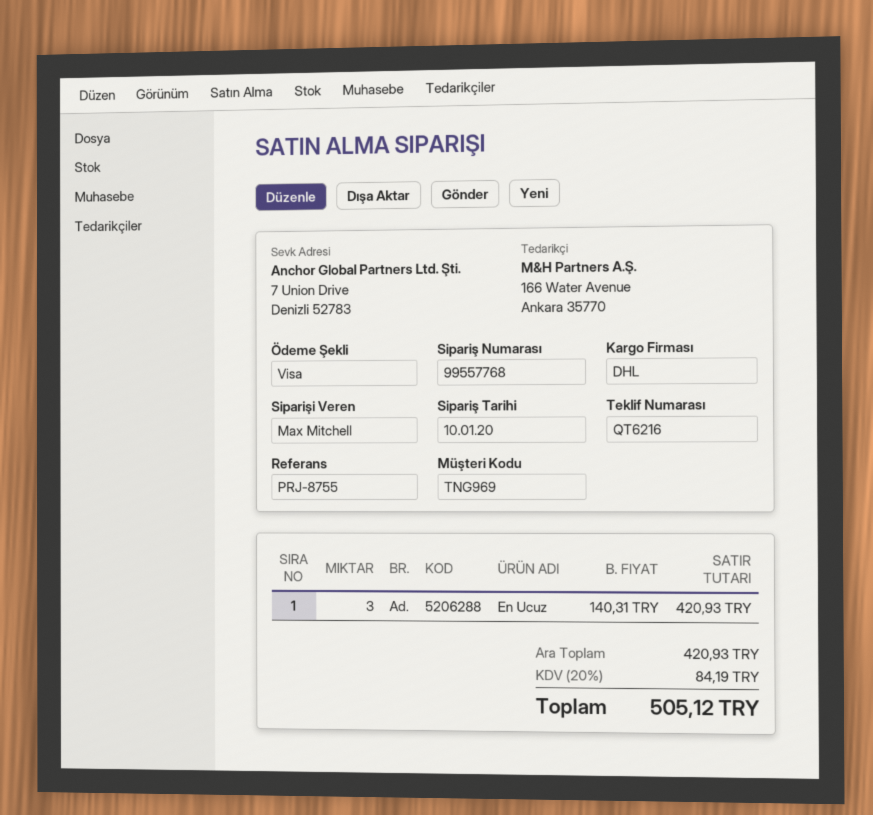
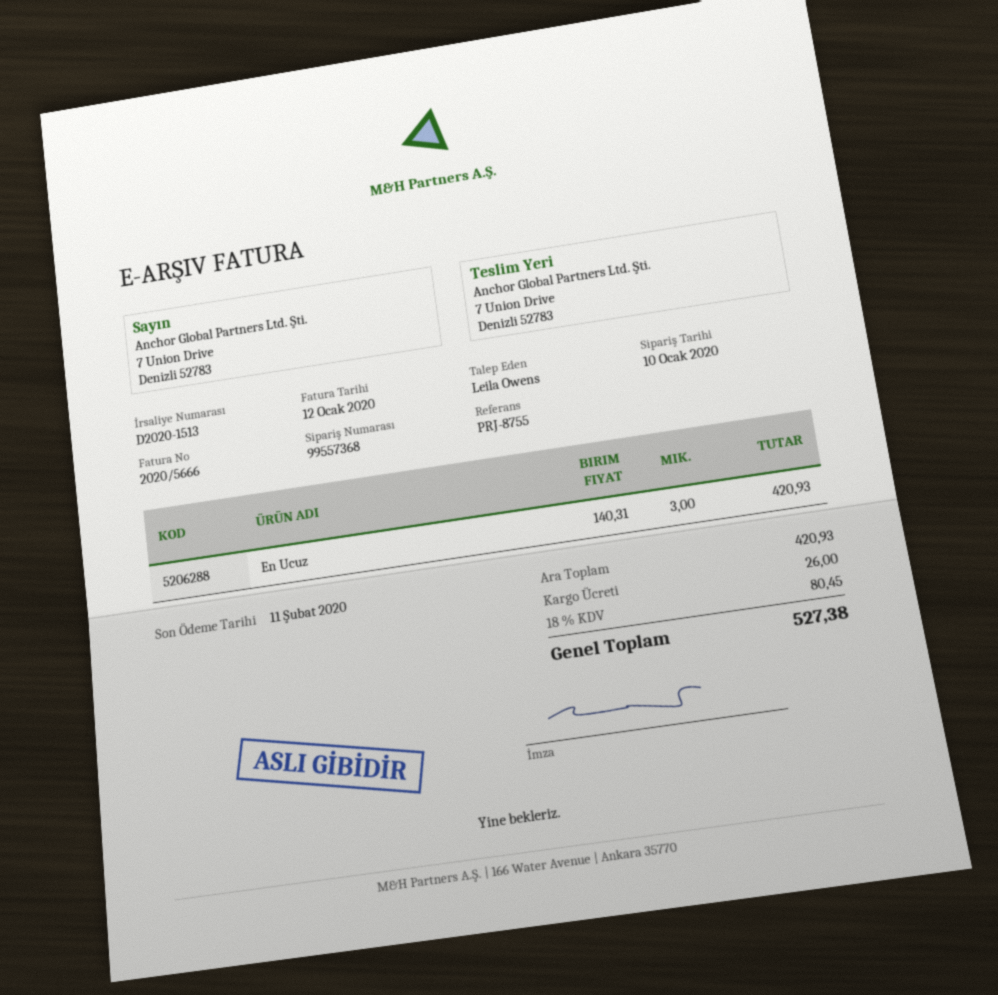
order number: 99557768 -> 99557368
ordered by: Max Mitchell -> Leila Owens
shipping: none -> 26.00
tax: 20% = 84.19 -> 18% = 80.45
total: 505.12 -> 527.38

